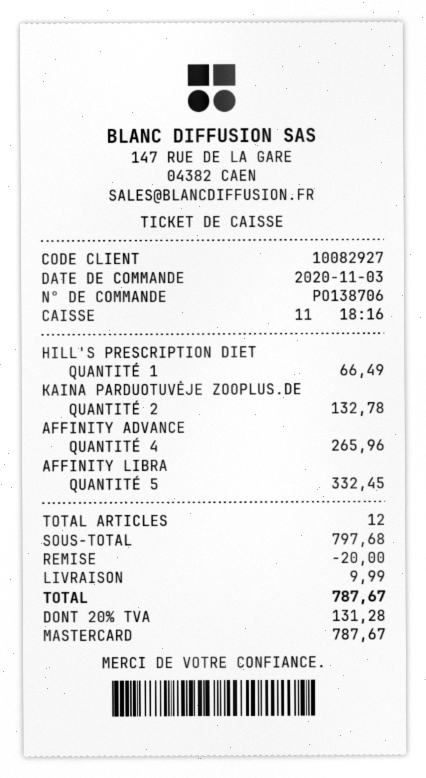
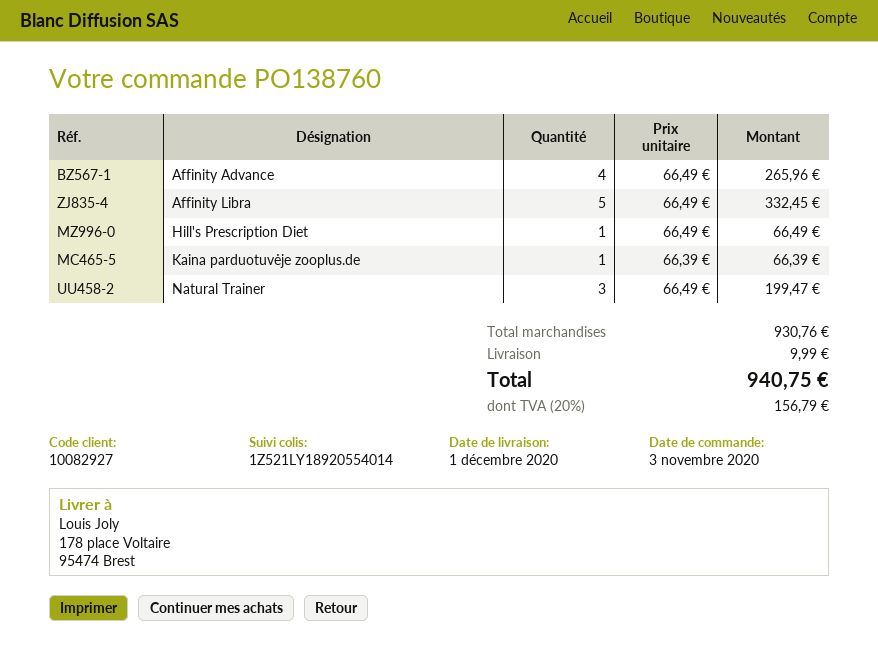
order number: PO138706 -> PO138760
KAINA PARDUOTUVĖJE ZOOPLUS.DE: 2 for 132.78 -> 1 for 66.39
Natural Trainer: none -> 3 for 199.47
subtotal: 797.68 -> 930.76
discount: 20.00 -> none
tax: 20% = 131.28 -> 20% = 156.79
total: 787.67 -> 940.75

